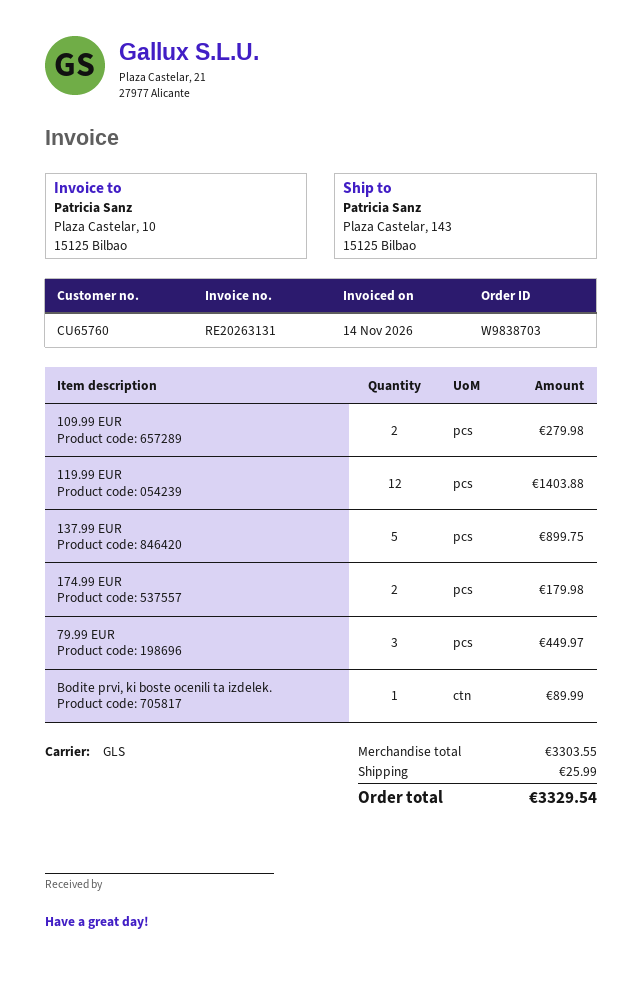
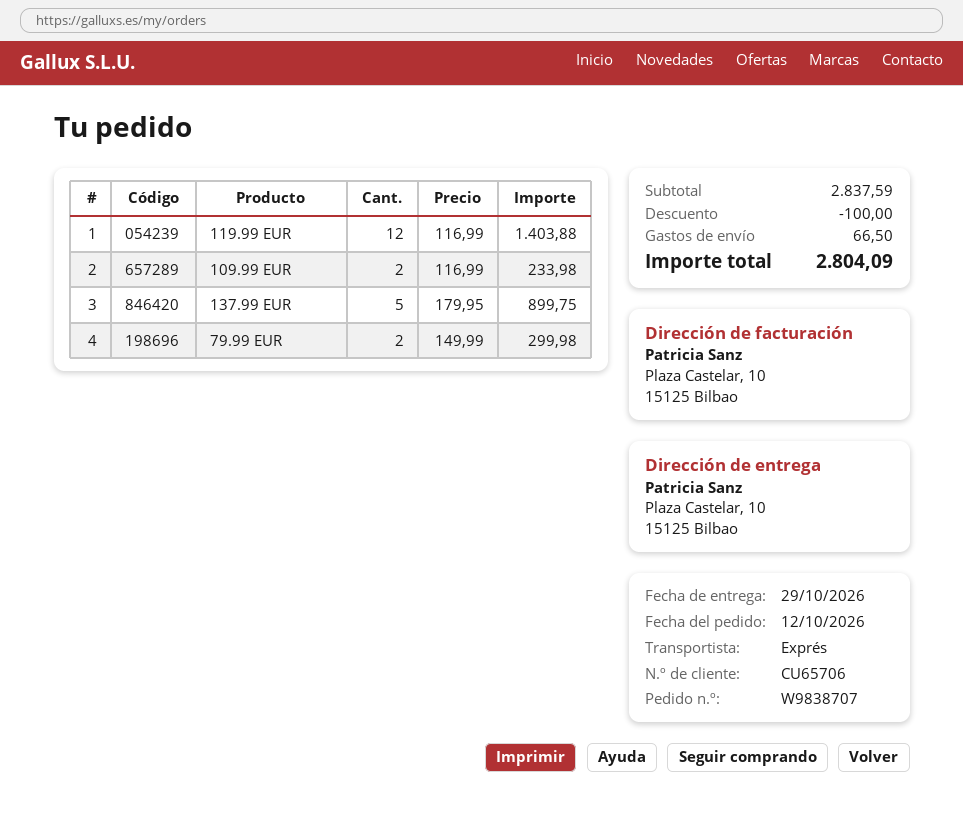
order number: W9838703 -> W9838707
customer number: CU65760 -> CU65706
shipping method: GLS -> express
ship to: Plaza Castelar, 143, 15125 Bilbao -> Plaza Castelar, 10, 15125 Bilbao
109.99 EUR: 2 for 279.98 -> 2 for 233.98
174.99 EUR: 2 for 179.98 -> none
79.99 EUR: 3 for 449.97 -> 2 for 299.98
Bodite prvi, ki boste ocenili ta izdelek.: 1 for 89.99 -> none
subtotal: 3303.55 -> 2837.59
discount: none -> 100.00
shipping: 25.99 -> 66.50
total: 3329.54 -> 2804.09

